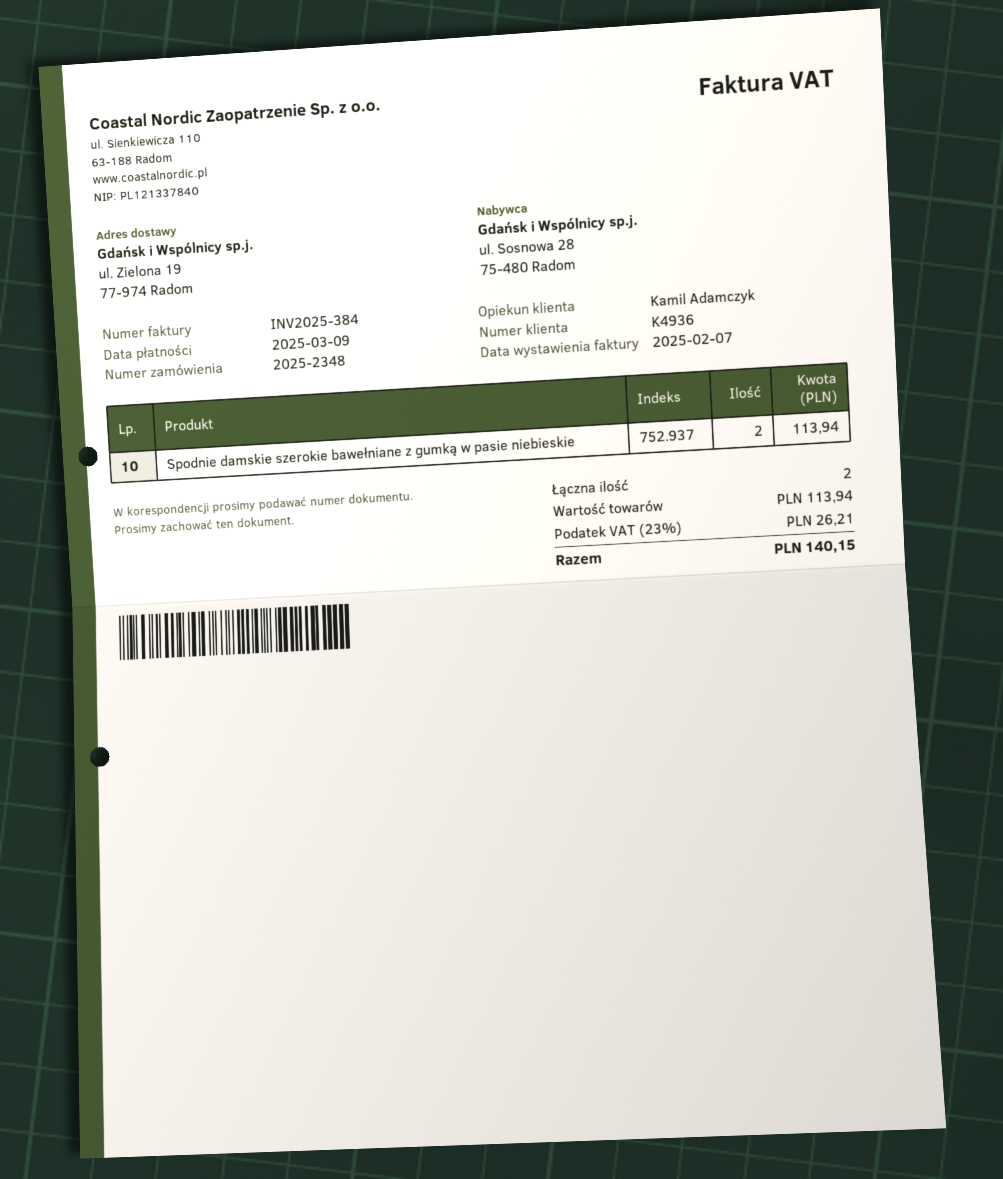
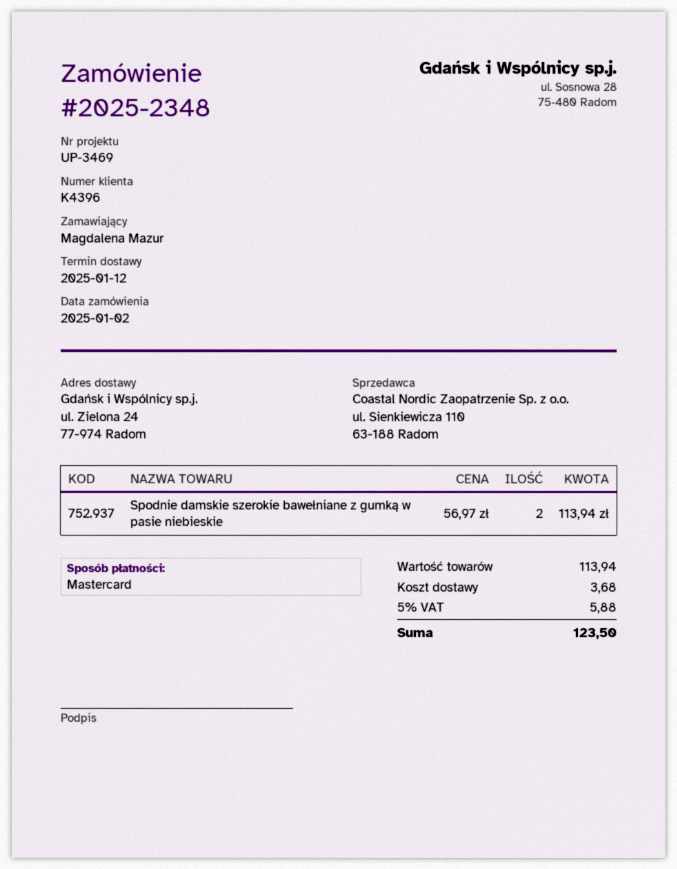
customer number: K4936 -> K4396
ship to: ul. Zielona 19, 77-974 Radom -> ul. Zielona 24, 77-974 Radom
shipping: none -> 3.68
tax: 23% = 26.21 -> 5% = 5.88
total: 140.15 -> 123.50

